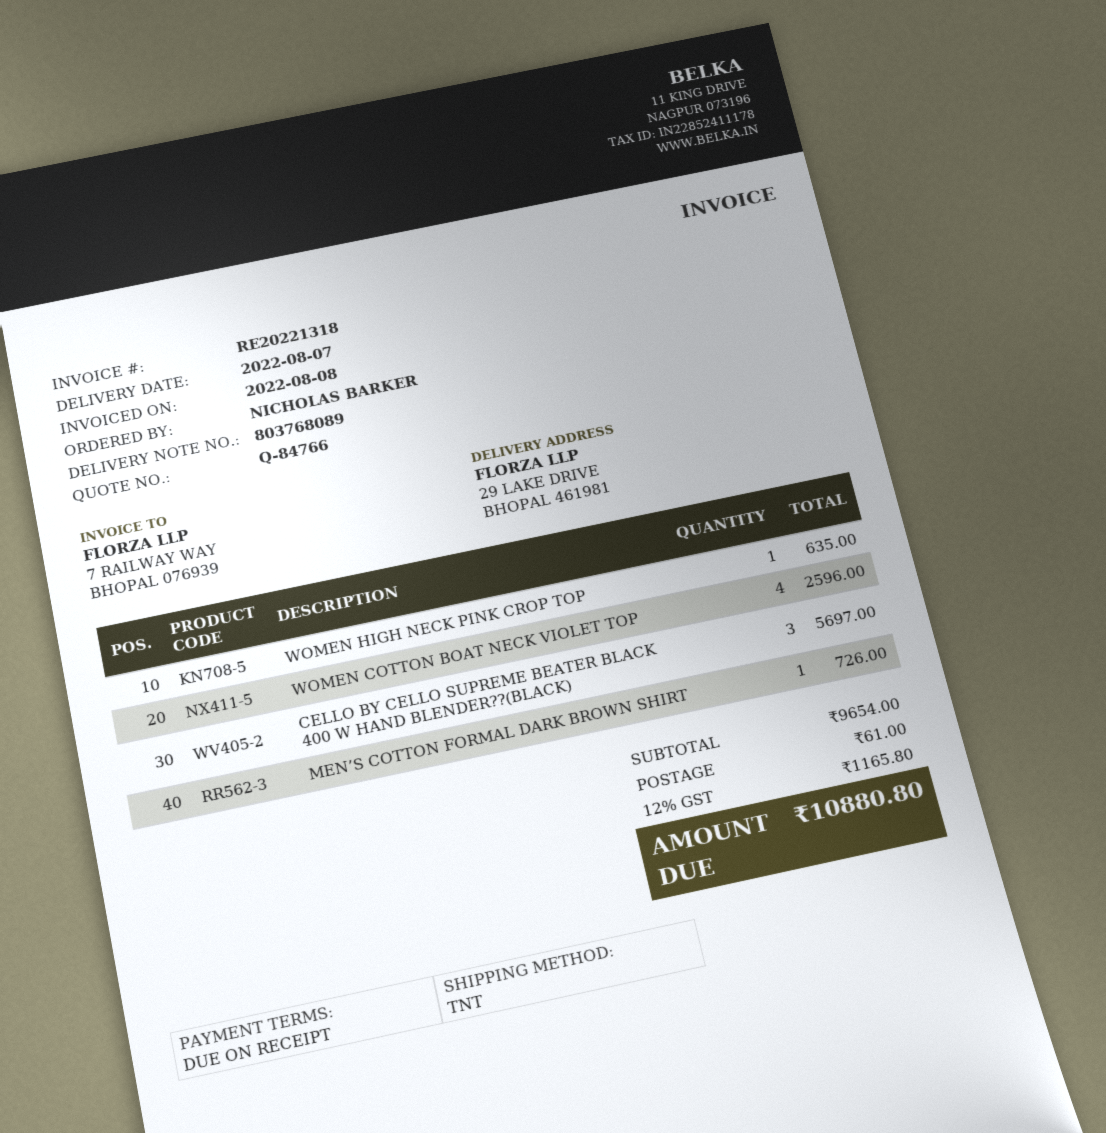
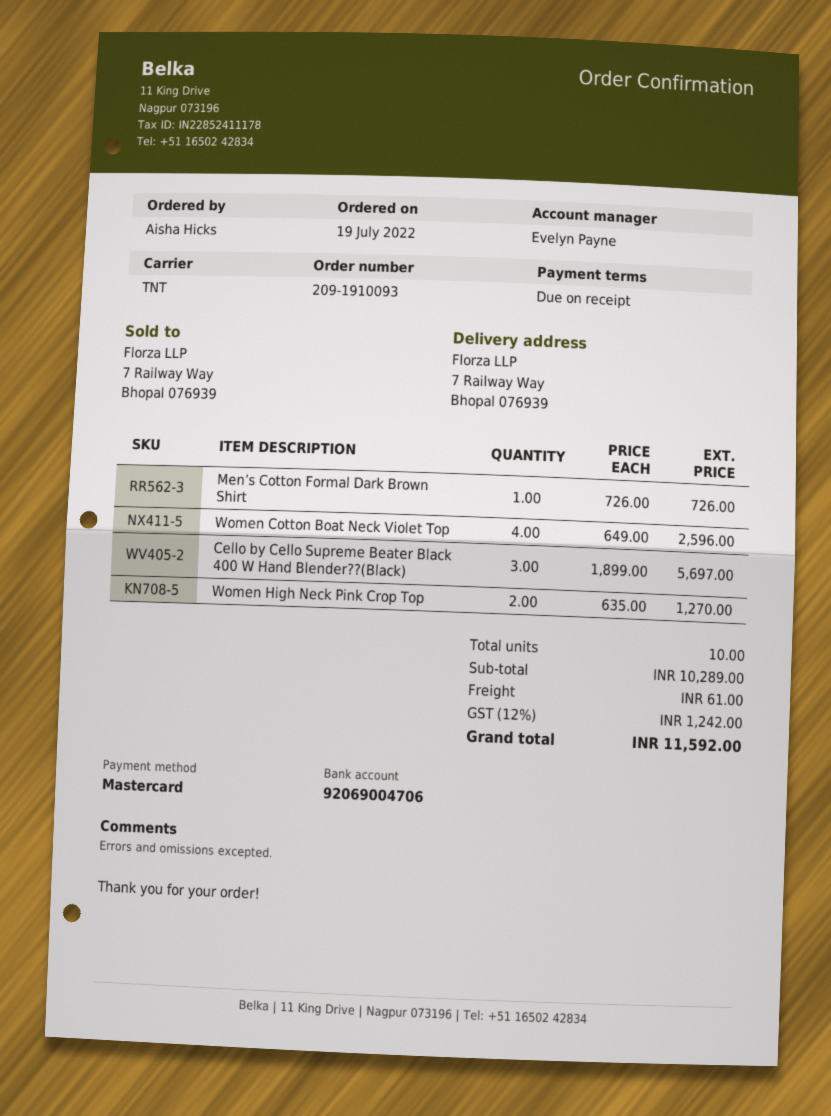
ordered by: NICHOLAS BARKER -> Aisha Hicks
ship to: 29 LAKE DRIVE, BHOPAL 461981 -> 7 Railway Way, Bhopal 076939
WOMEN HIGH NECK PINK CROP TOP: 1 for 635.00 -> 2 for 1270.00
subtotal: 9654.00 -> 10289.00
tax: 12% = 1165.80 -> 12% = 1242.00
total: 10880.80 -> 11592.00

